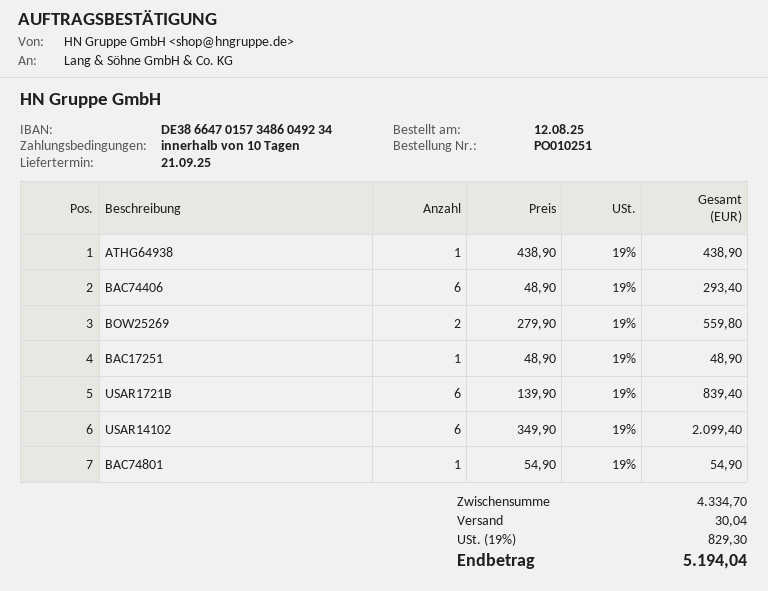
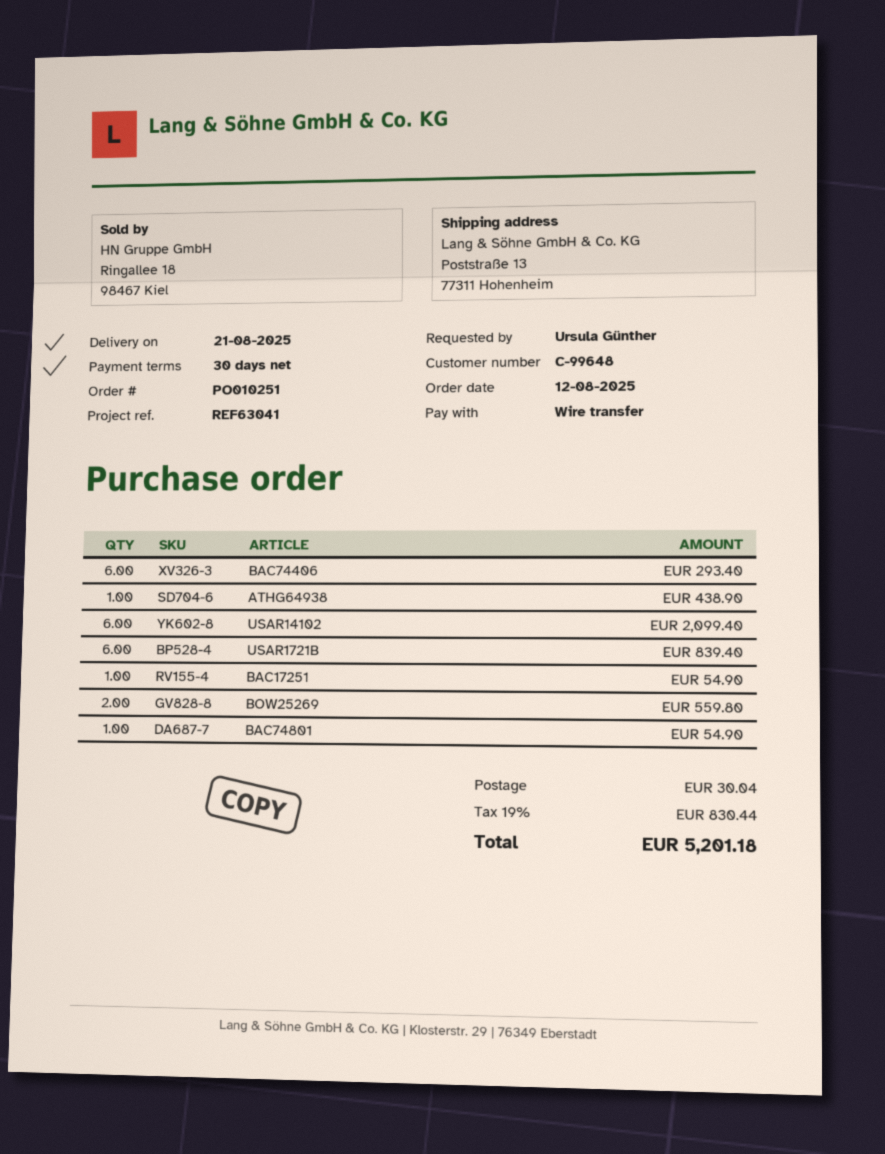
delivery date: 2025-09-21 -> 2025-08-21
payment terms: 10 days -> 30 days
BAC17251: 1 for 48.90 -> 1 for 54.90
tax: 19% = 829.30 -> 19% = 830.44
total: 5194.04 -> 5201.18

